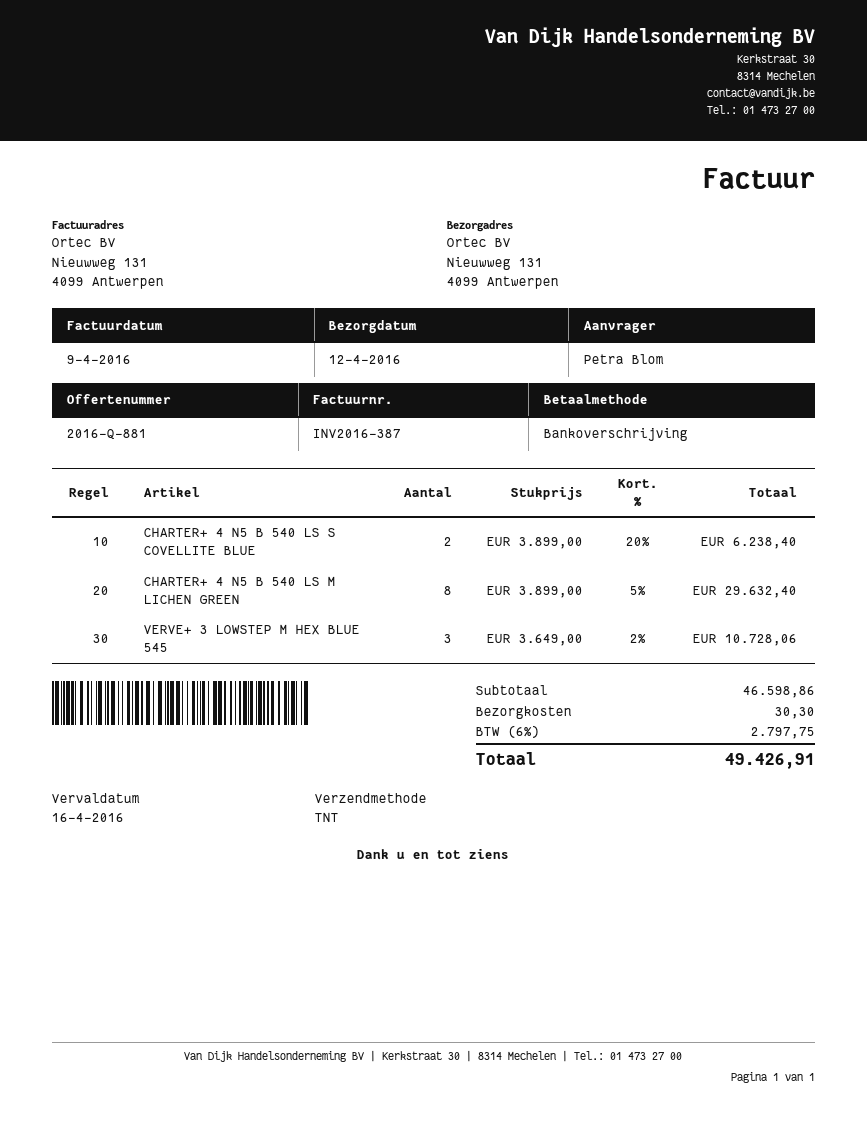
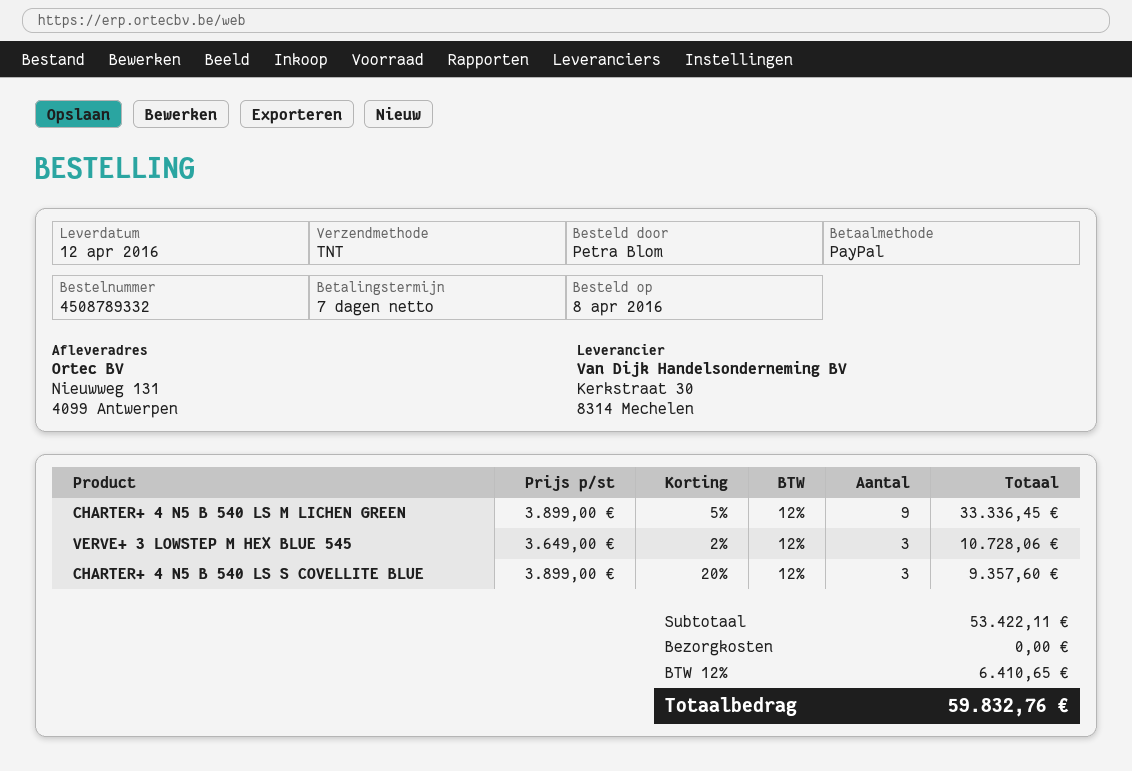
payment method: bank transfer -> PayPal
CHARTER+ 4 N5 B 540 LS S COVELLITE BLUE: 2 x 3899.00 - 20% = 6238.40 -> 3 x 3899.00 - 20% = 9357.60
CHARTER+ 4 N5 B 540 LS M LICHEN GREEN: 8 x 3899.00 - 5% = 29632.40 -> 9 x 3899.00 - 5% = 33336.45
subtotal: 46598.86 -> 53422.11
shipping: 30.30 -> 0.00
tax: 6% = 2797.75 -> 12% = 6410.65
total: 49426.91 -> 59832.76

